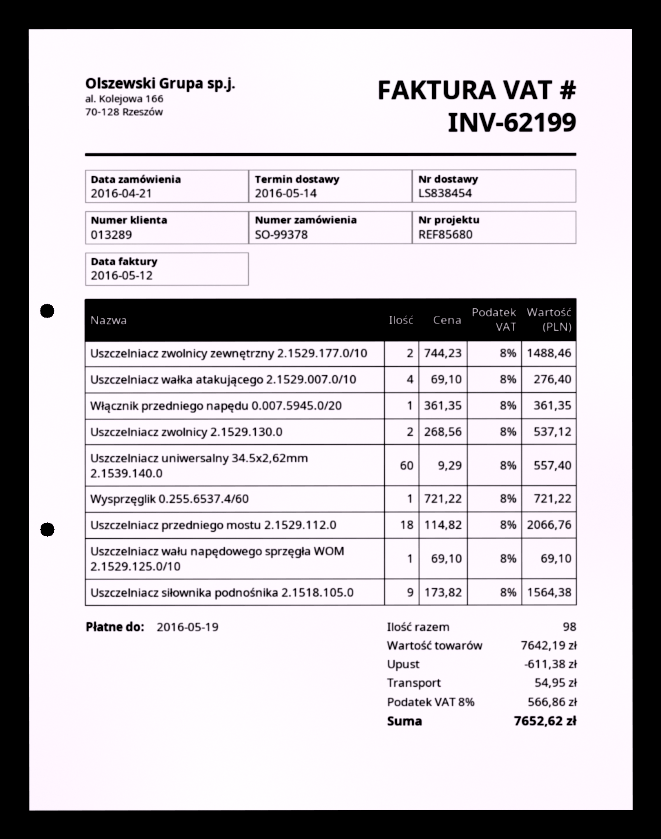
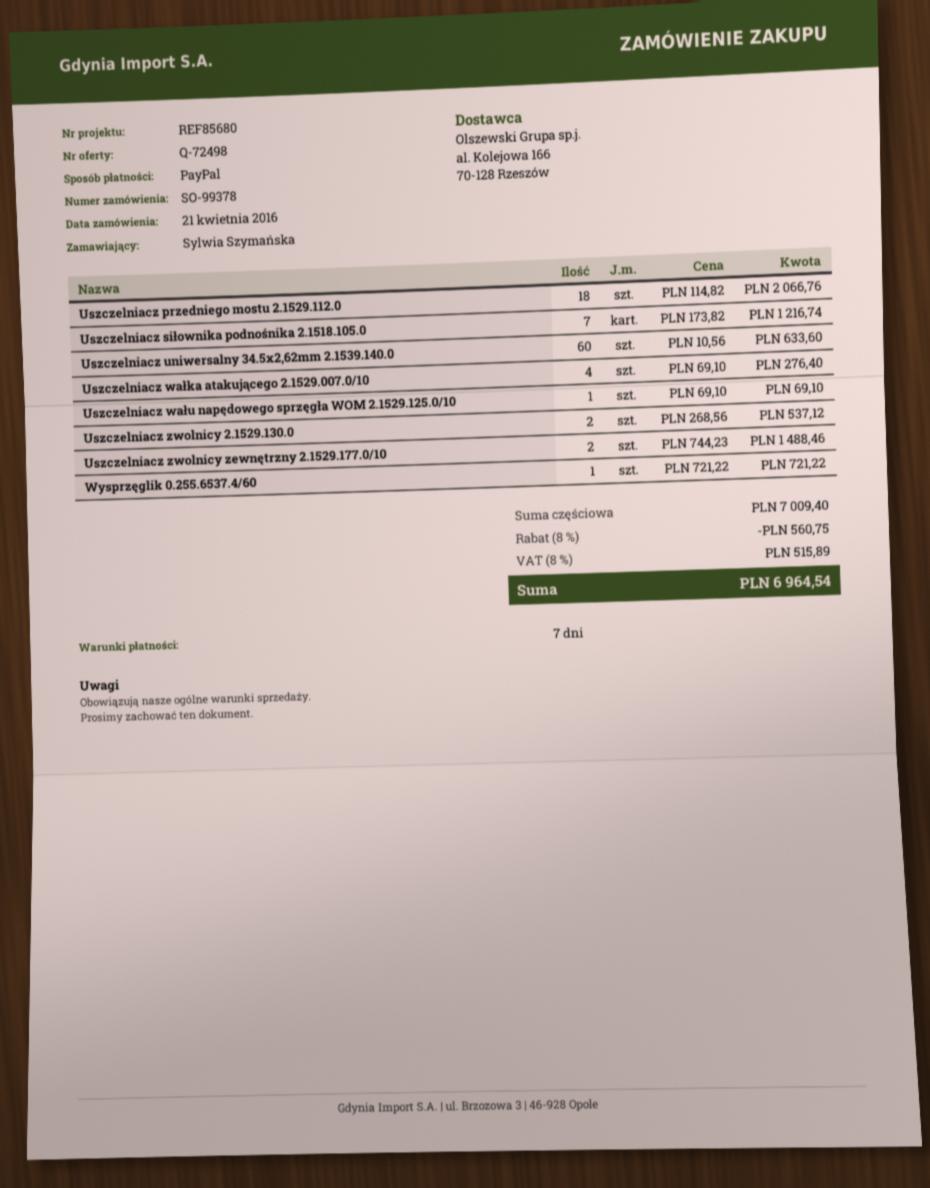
Włącznik przedniego napędu 0.007.5945.0/20: 1 x 361.35 = 361.35 -> none
Uszczelniacz uniwersalny 34.5x2,62mm 2.1539.140.0: 60 x 9.29 = 557.40 -> 60 x 10.56 = 633.60
Uszczelniacz siłownika podnośnika 2.1518.105.0: 9 x 173.82 = 1564.38 -> 7 x 173.82 = 1216.74
subtotal: 7642.19 -> 7009.40
discount: 611.38 -> 560.75
shipping: 54.95 -> none
tax: 8% = 566.86 -> 8% = 515.89
total: 7652.62 -> 6964.54

